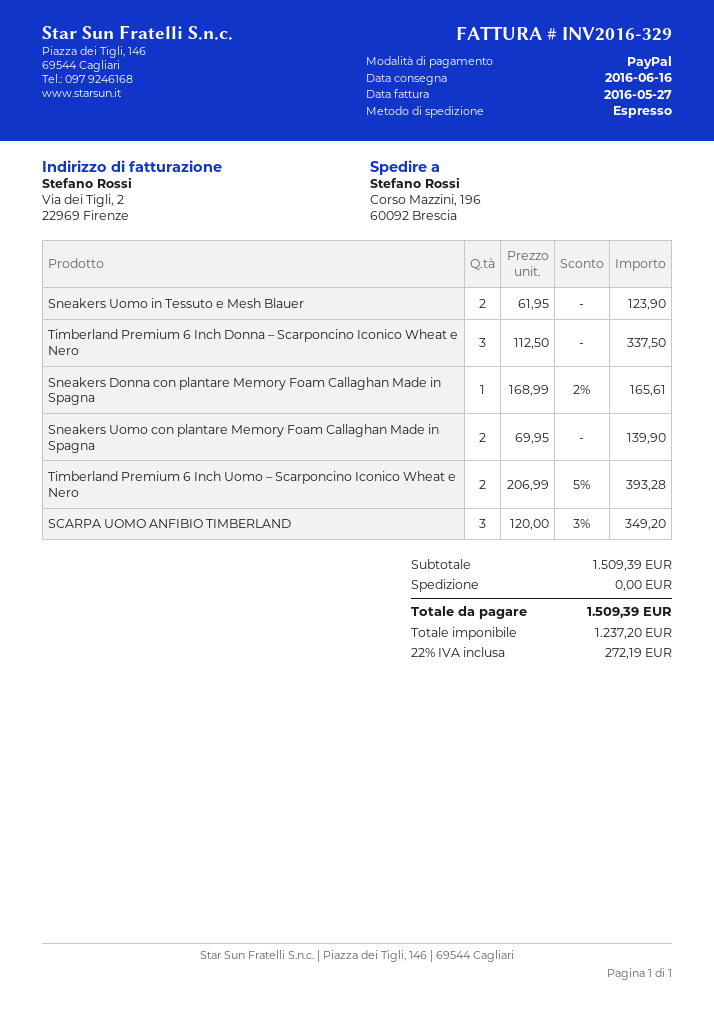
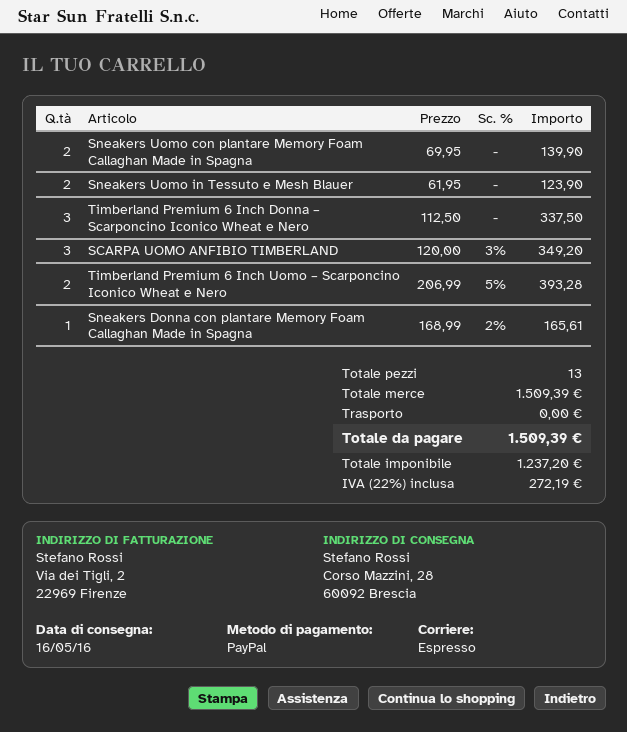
delivery date: 2016-06-16 -> 2016-05-16
ship to: Corso Mazzini, 196, 60092 Brescia -> Corso Mazzini, 28, 60092 Brescia

